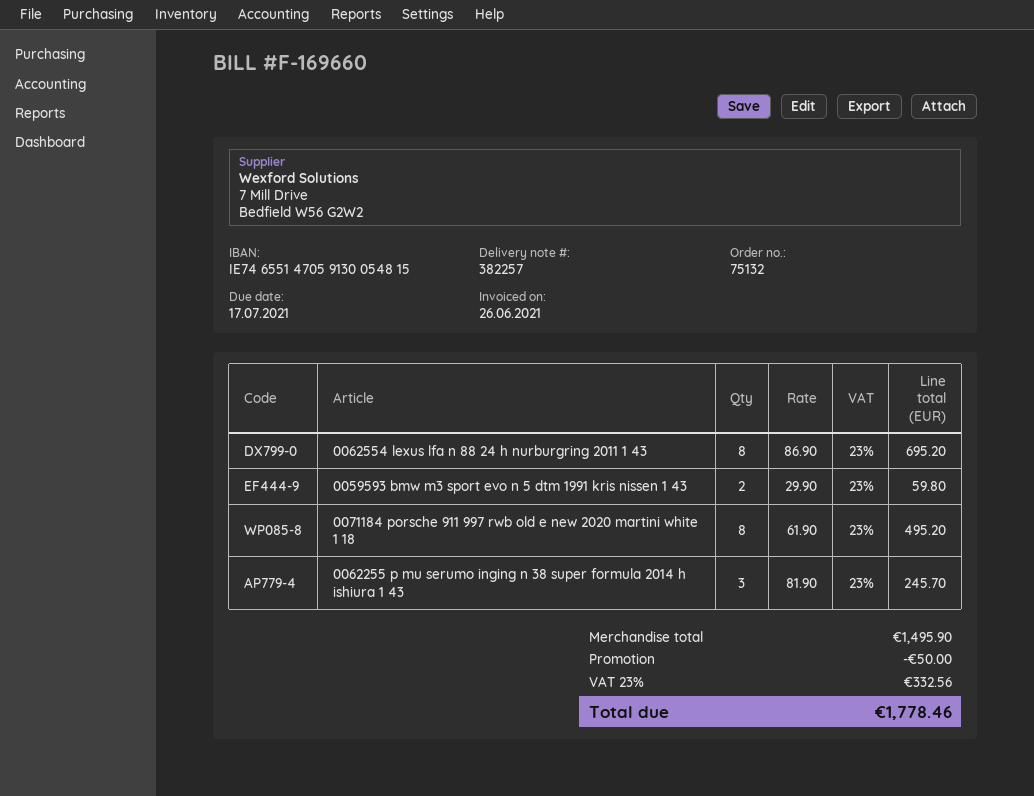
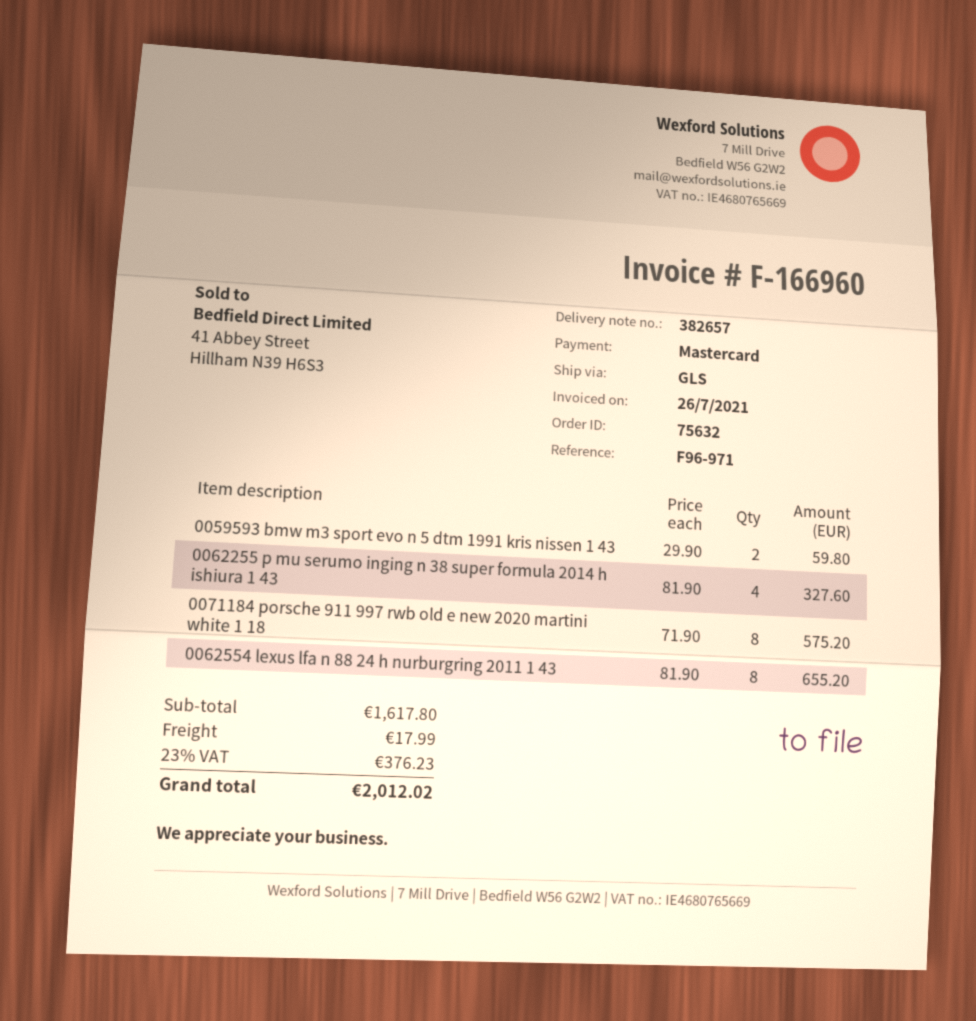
order number: 75132 -> 75632
delivery note number: 382257 -> 382657
invoice number: F-169660 -> F-166960
invoice date: 2021-06-26 -> 2021-07-26
0062554 lexus lfa n 88 24 h nurburgring 2011 1 43: 8 x 86.90 = 695.20 -> 8 x 81.90 = 655.20
0071184 porsche 911 997 rwb old e new 2020 martini white 1 18: 8 x 61.90 = 495.20 -> 8 x 71.90 = 575.20
0062255 p mu serumo inging n 38 super formula 2014 h ishiura 1 43: 3 x 81.90 = 245.70 -> 4 x 81.90 = 327.60
subtotal: 1495.90 -> 1617.80
discount: 50.00 -> none
shipping: none -> 17.99
tax: 23% = 332.56 -> 23% = 376.23
total: 1778.46 -> 2012.02

